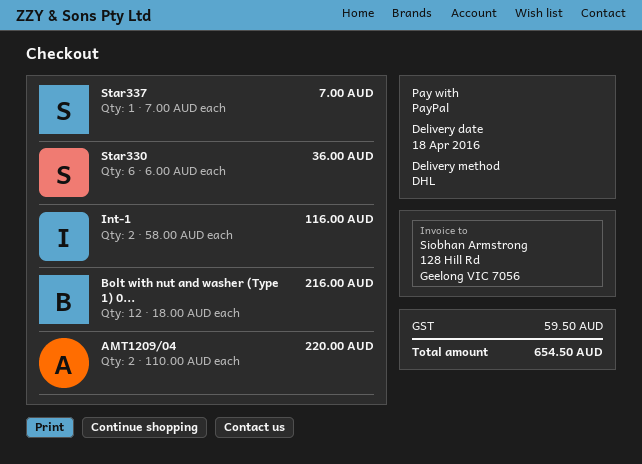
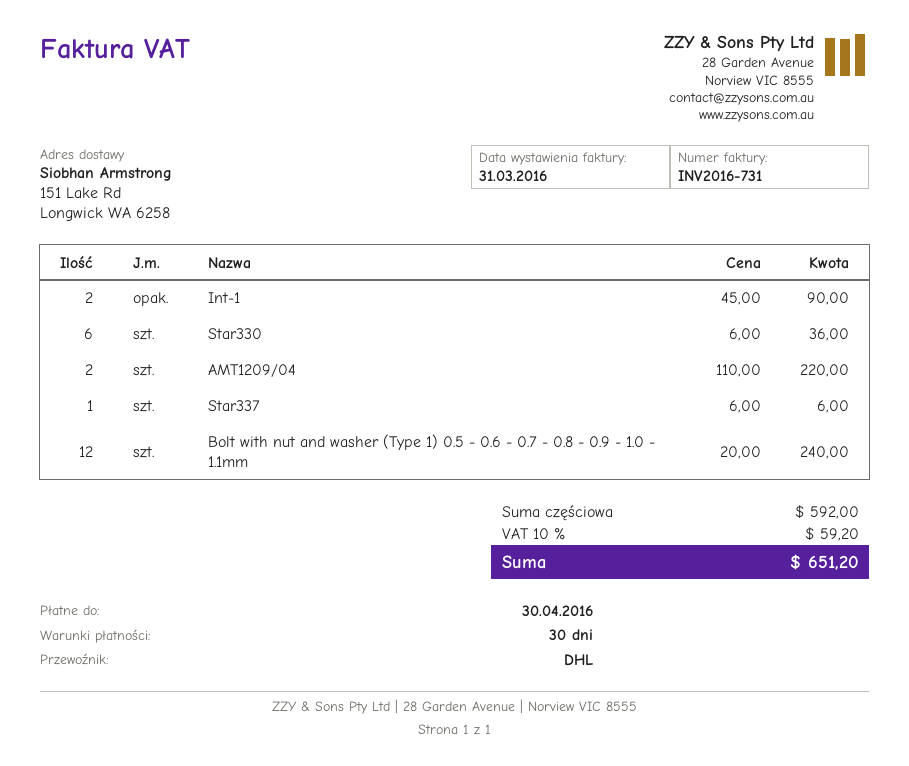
Star337: 1 x 7.00 = 7.00 -> 1 x 6.00 = 6.00
Int-1: 2 x 58.00 = 116.00 -> 2 x 45.00 = 90.00
Bolt with nut and washer (Type 1) 0...: 12 x 18.00 = 216.00 -> 12 x 20.00 = 240.00
tax: 59.50 -> 59.20
total: 654.50 -> 651.20

